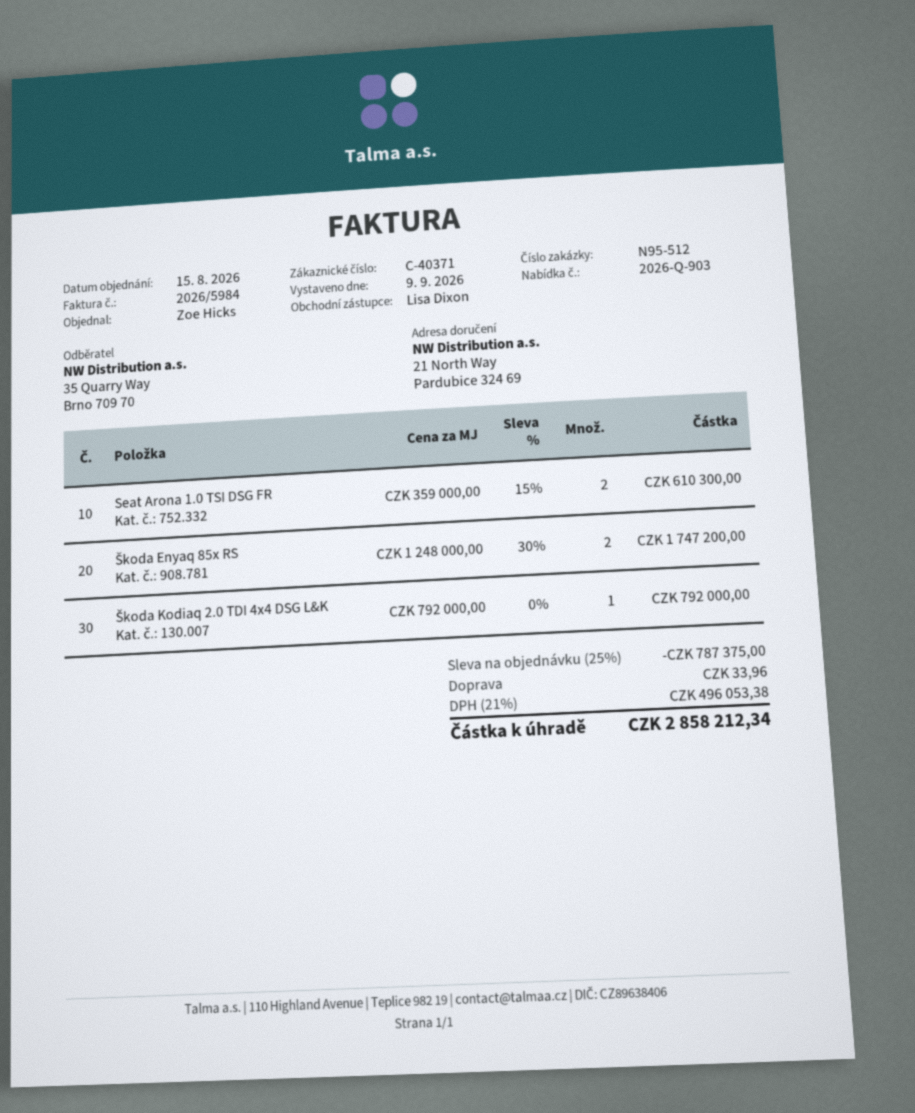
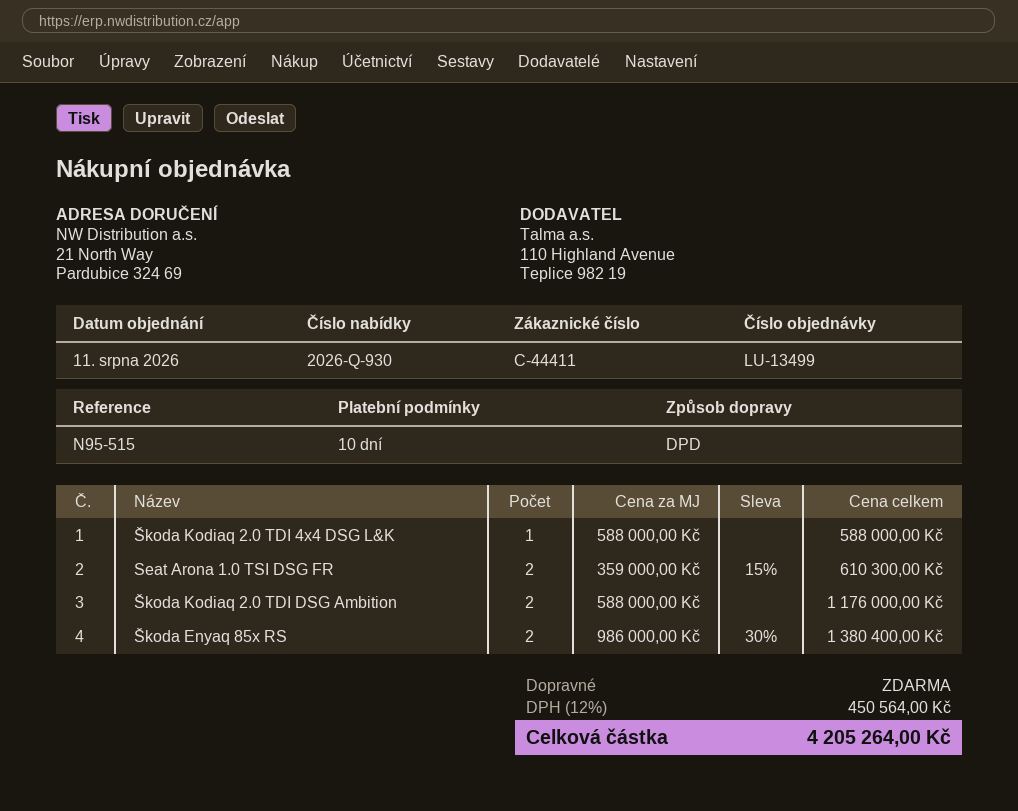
quote number: 2026-Q-903 -> 2026-Q-930
order date: 2026-08-15 -> 2026-08-11
customer number: C-40371 -> C-44411
reference: N95-512 -> N95-515
Škoda Enyaq 85x RS: 2 x 1248000.00 - 30% = 1747200.00 -> 2 x 986000.00 - 30% = 1380400.00
Škoda Kodiaq 2.0 TDI 4x4 DSG L&K: 1 x 792000.00 = 792000.00 -> 1 x 588000.00 = 588000.00
Škoda Kodiaq 2.0 TDI DSG Ambition: none -> 2 x 588000.00 = 1176000.00
discount: 25% = 787375.00 -> none
shipping: 33.96 -> 0.00
tax: 21% = 496053.38 -> 12% = 450564.00
total: 2858212.34 -> 4205264.00

